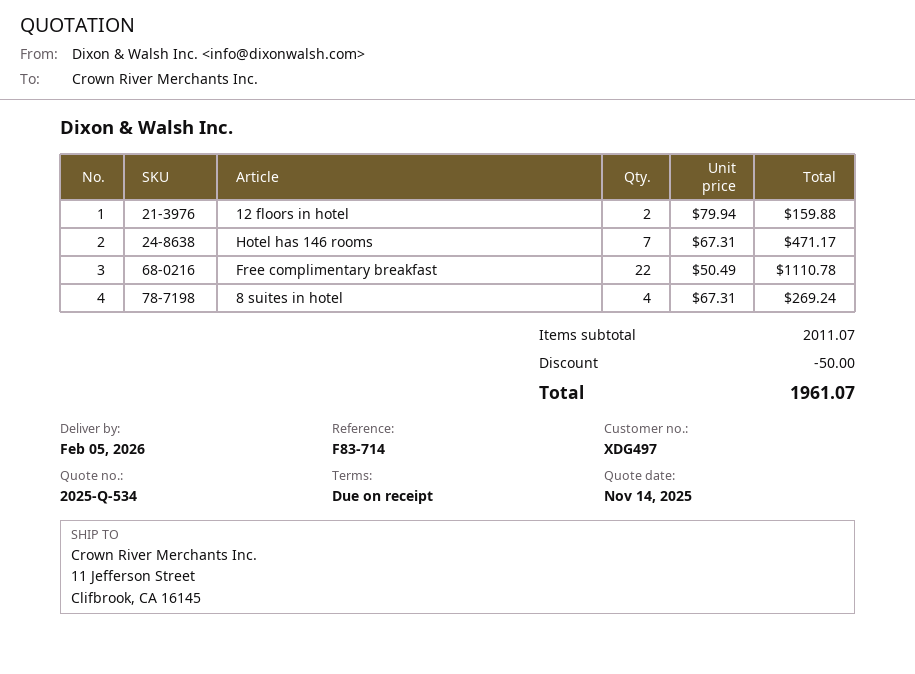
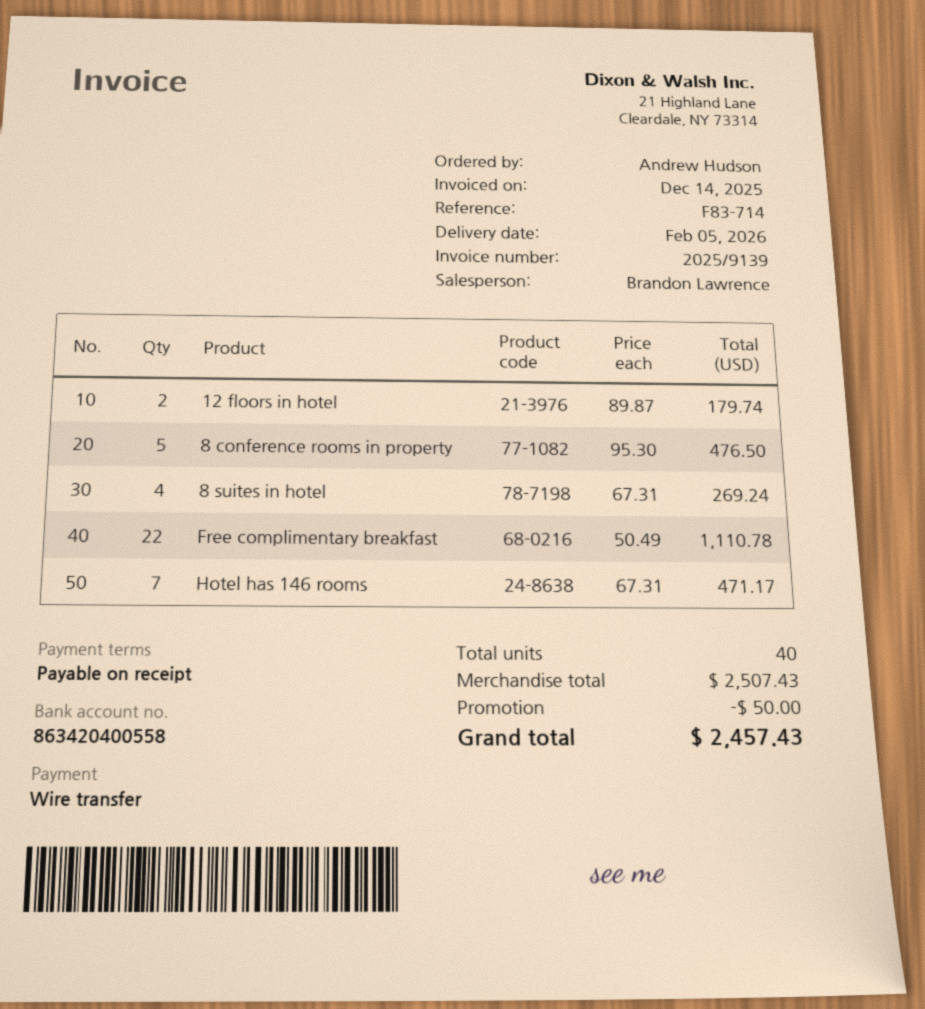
12 floors in hotel: 2 x 79.94 = 159.88 -> 2 x 89.87 = 179.74
8 conference rooms in property: none -> 5 x 95.30 = 476.50
subtotal: 2011.07 -> 2507.43
total: 1961.07 -> 2457.43

